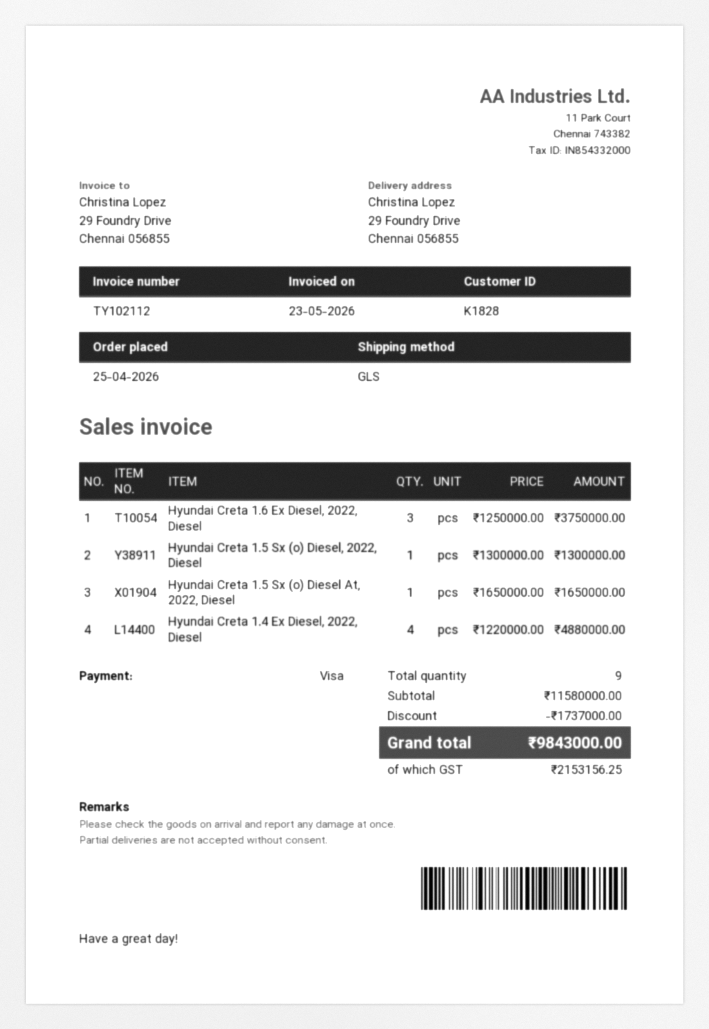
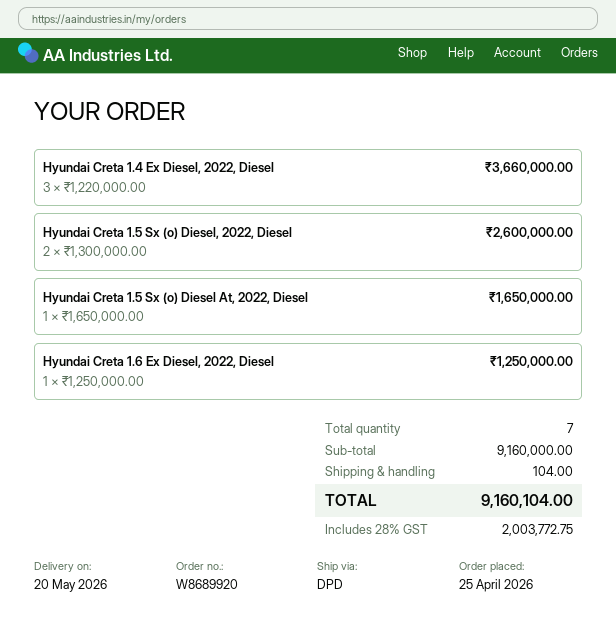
shipping method: GLS -> DPD
Hyundai Creta 1.6 Ex Diesel, 2022, Diesel: 3 x 1250000.00 = 3750000.00 -> 1 x 1250000.00 = 1250000.00
Hyundai Creta 1.5 Sx (o) Diesel, 2022, Diesel: 1 x 1300000.00 = 1300000.00 -> 2 x 1300000.00 = 2600000.00
Hyundai Creta 1.4 Ex Diesel, 2022, Diesel: 4 x 1220000.00 = 4880000.00 -> 3 x 1220000.00 = 3660000.00
total quantity: 9 -> 7
subtotal: 11580000.00 -> 9160000.00
discount: 1737000.00 -> none
shipping: none -> 104.00
tax: 2153156.25 -> 2003772.75
total: 9843000.00 -> 9160104.00

